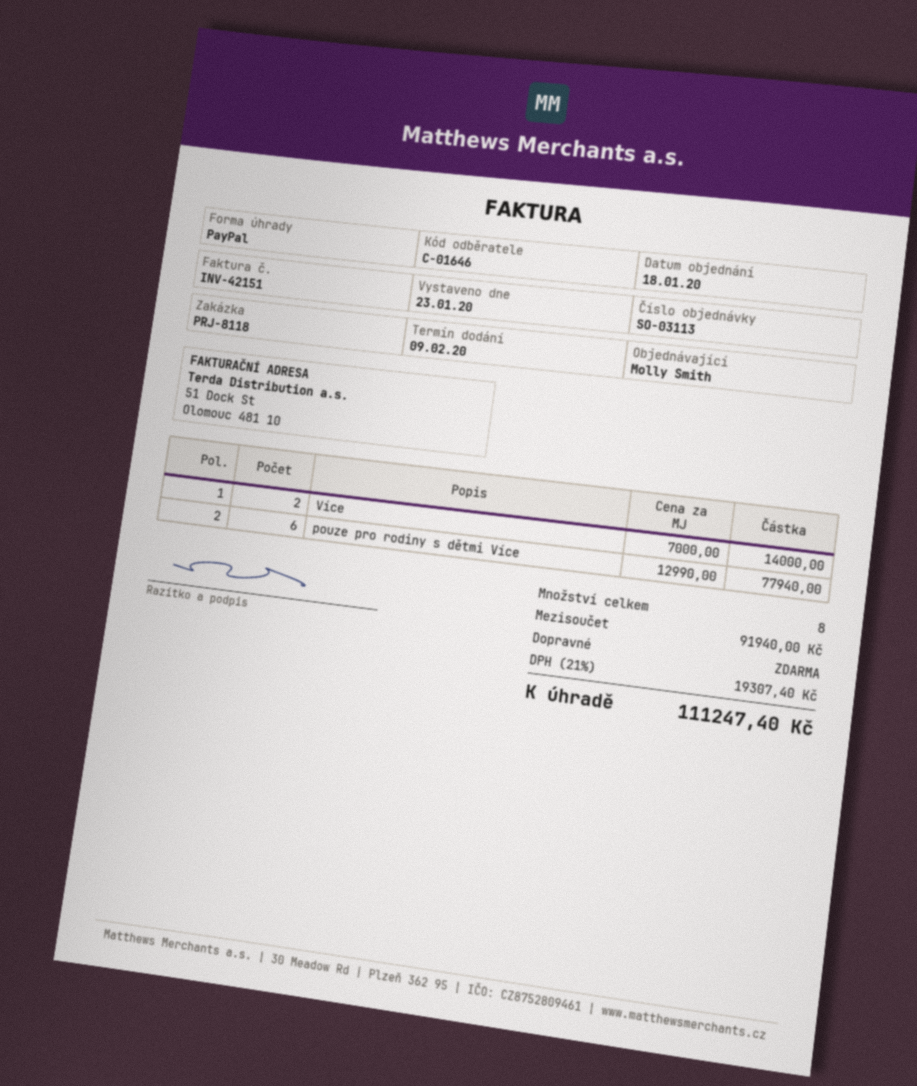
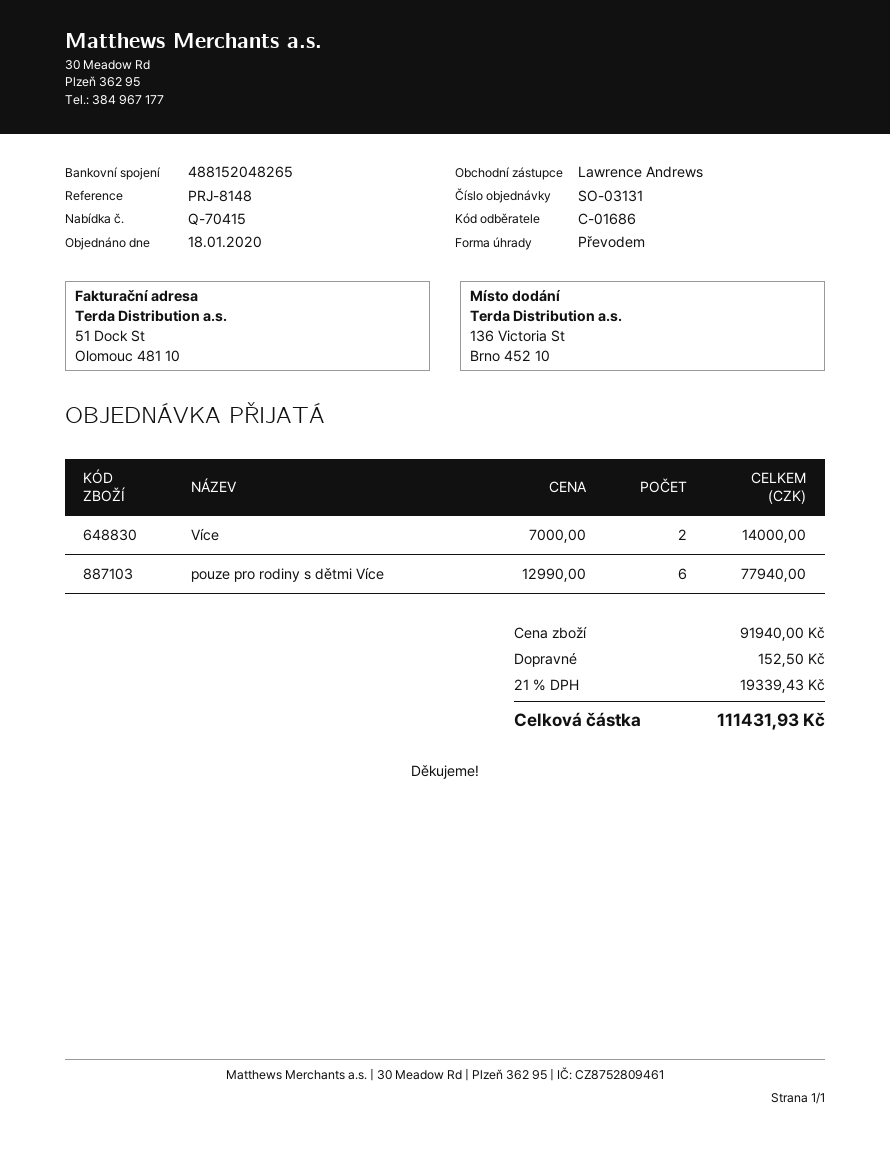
order number: SO-03113 -> SO-03131
customer number: C-01646 -> C-01686
reference: PRJ-8118 -> PRJ-8148
payment method: PayPal -> bank transfer
shipping: 0.00 -> 152.50
tax: 21% = 19307.40 -> 21% = 19339.43
total: 111247.40 -> 111431.93

